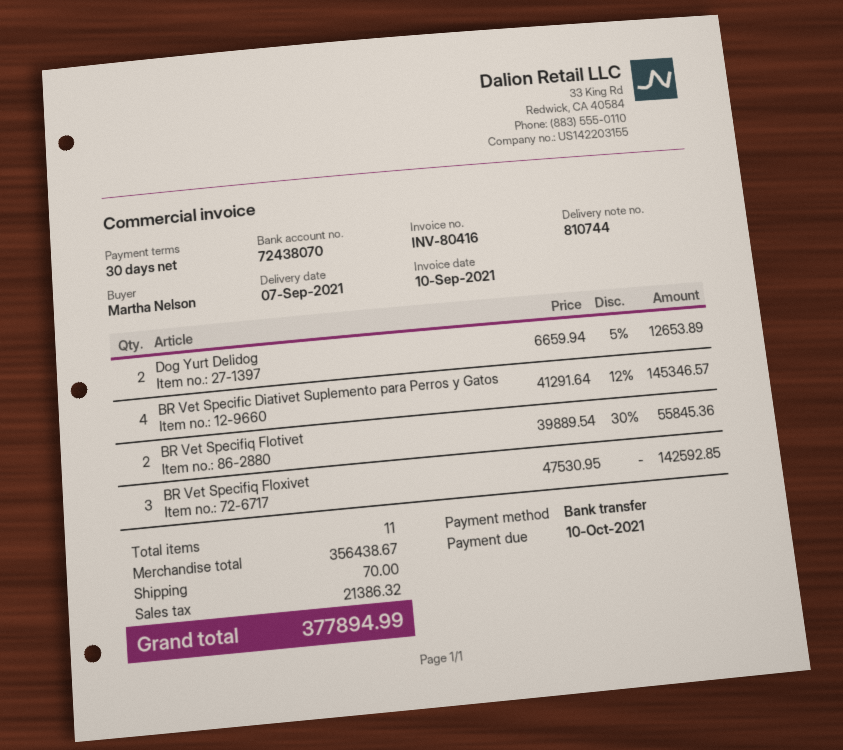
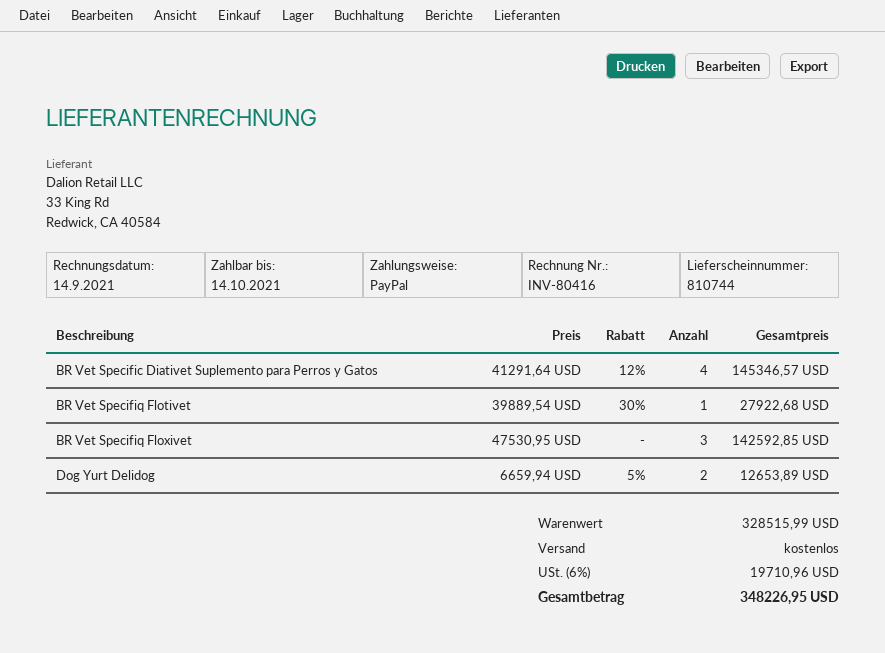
invoice date: 2021-09-10 -> 2021-09-14
due date: 2021-10-10 -> 2021-10-14
payment method: bank transfer -> PayPal
BR Vet Specifiq Flotivet: 2 x 39889.54 - 30% = 55845.36 -> 1 x 39889.54 - 30% = 27922.68
subtotal: 356438.67 -> 328515.99
shipping: 70.00 -> 0.00
tax: 21386.32 -> 19710.96
total: 377894.99 -> 348226.95

